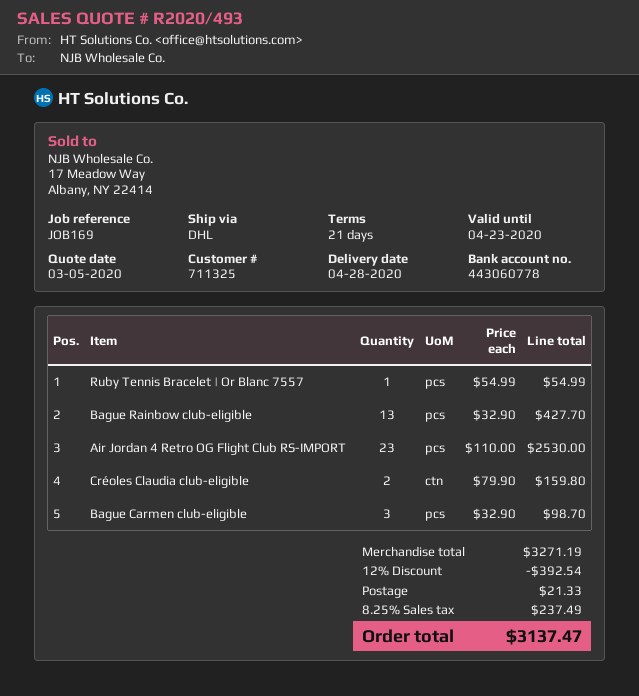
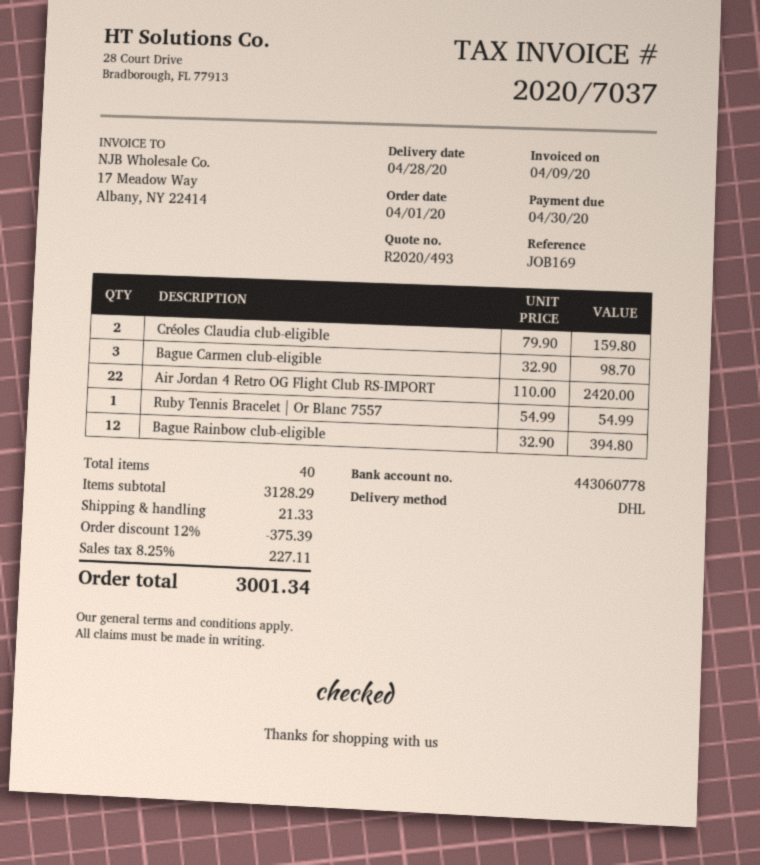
Bague Rainbow club-eligible: 13 x 32.90 = 427.70 -> 12 x 32.90 = 394.80
Air Jordan 4 Retro OG Flight Club RS-IMPORT: 23 x 110.00 = 2530.00 -> 22 x 110.00 = 2420.00
subtotal: 3271.19 -> 3128.29
discount: 12% = 392.54 -> 12% = 375.39
tax: 8.25% = 237.49 -> 8.25% = 227.11
total: 3137.47 -> 3001.34

